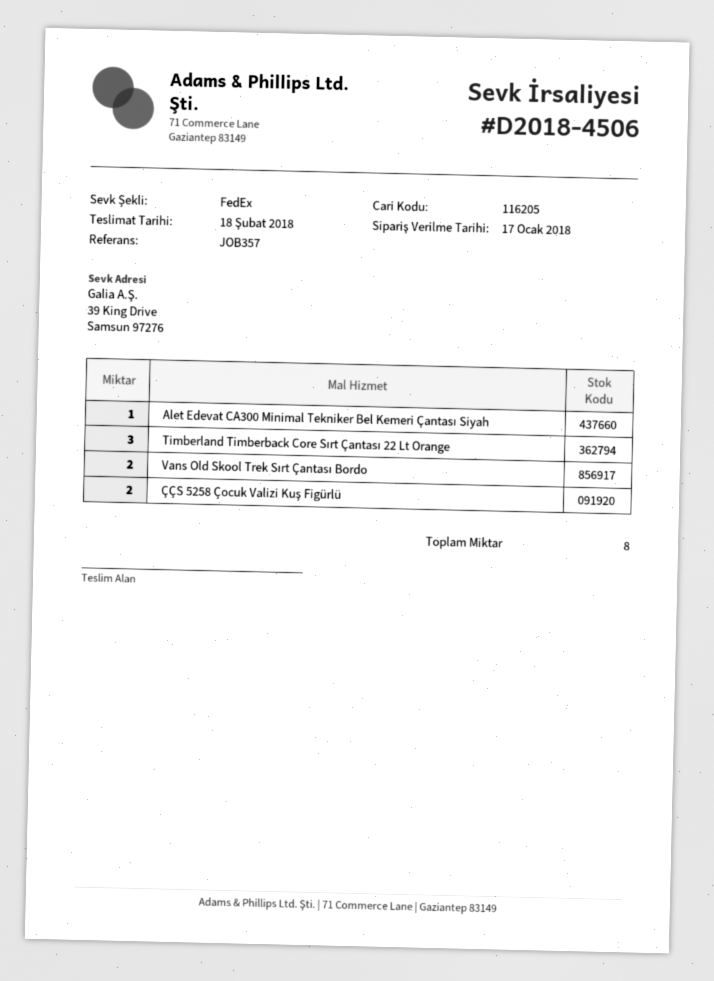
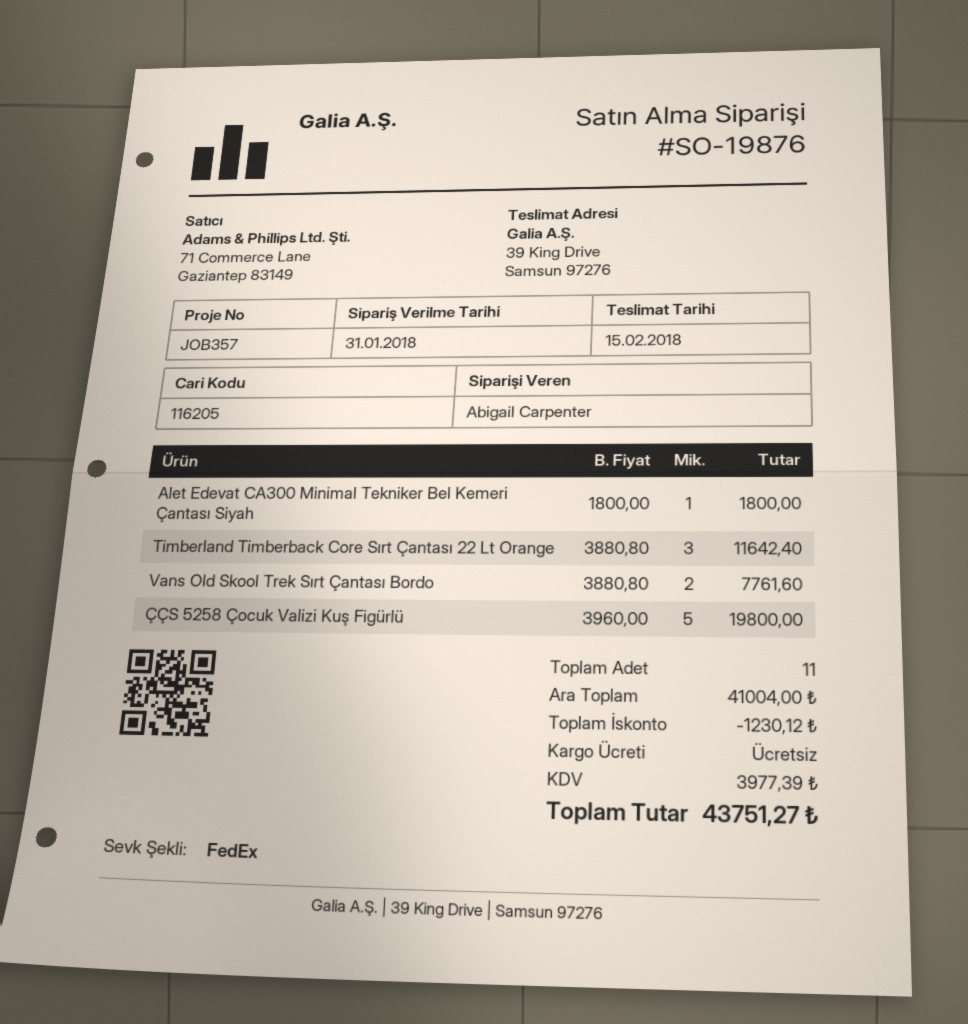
order date: 2018-01-17 -> 2018-01-31
delivery date: 2018-02-18 -> 2018-02-15
ÇÇS 5258 Çocuk Valizi Kuş Figürlü: 2 -> 5
total quantity: 8 -> 11

